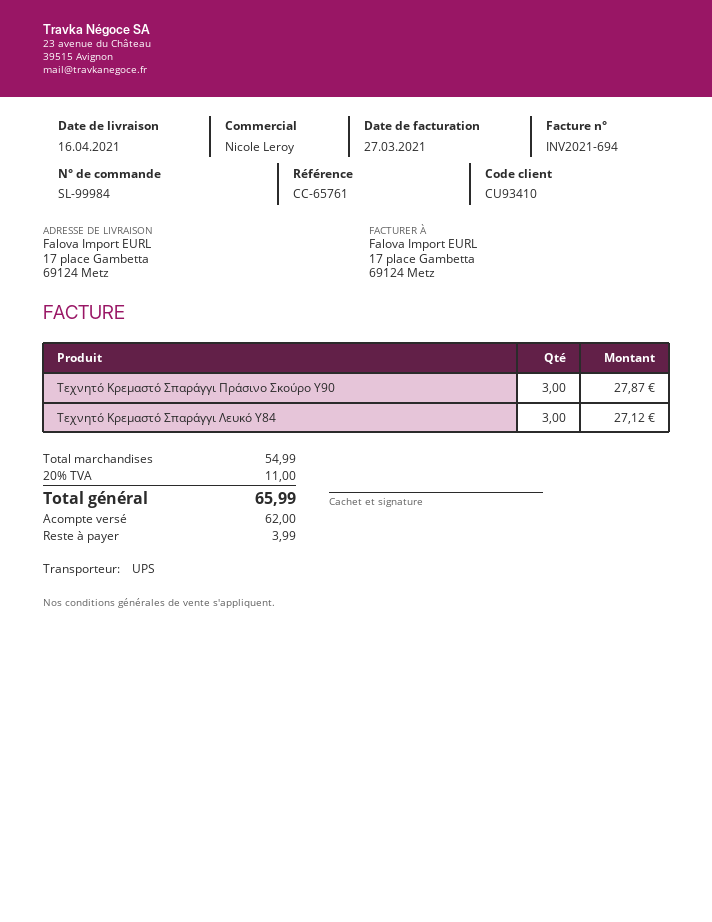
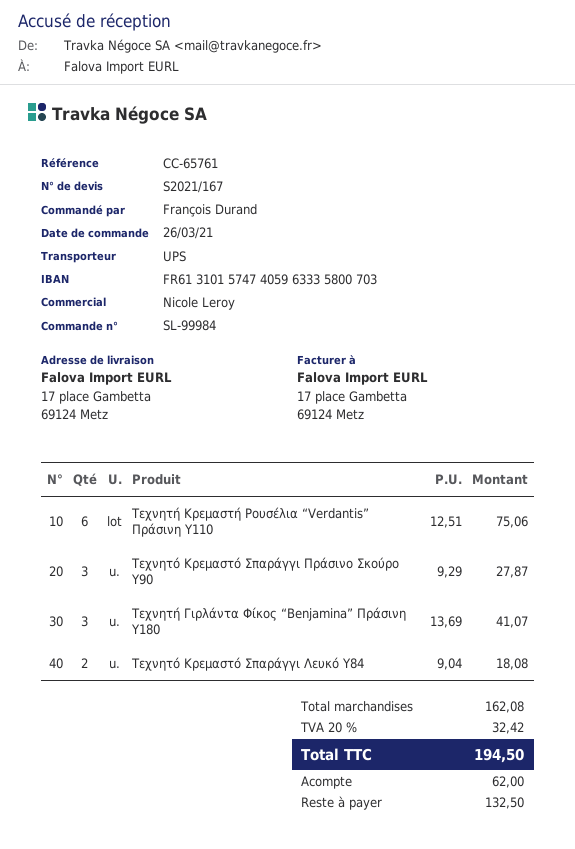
Τεχνητό Κρεμαστό Σπαράγγι Λευκό Υ84: 3 for 27.12 -> 2 for 18.08
Τεχνητή Κρεμαστή Ρουσέλια “Verdantis” Πράσινη Υ110: none -> 6 for 75.06
Τεχνητή Γιρλάντα Φίκος “Benjamina” Πράσινη Υ180: none -> 3 for 41.07
subtotal: 54.99 -> 162.08
tax: 20% = 11.00 -> 20% = 32.42
total: 65.99 -> 194.50
balance: 3.99 -> 132.50

